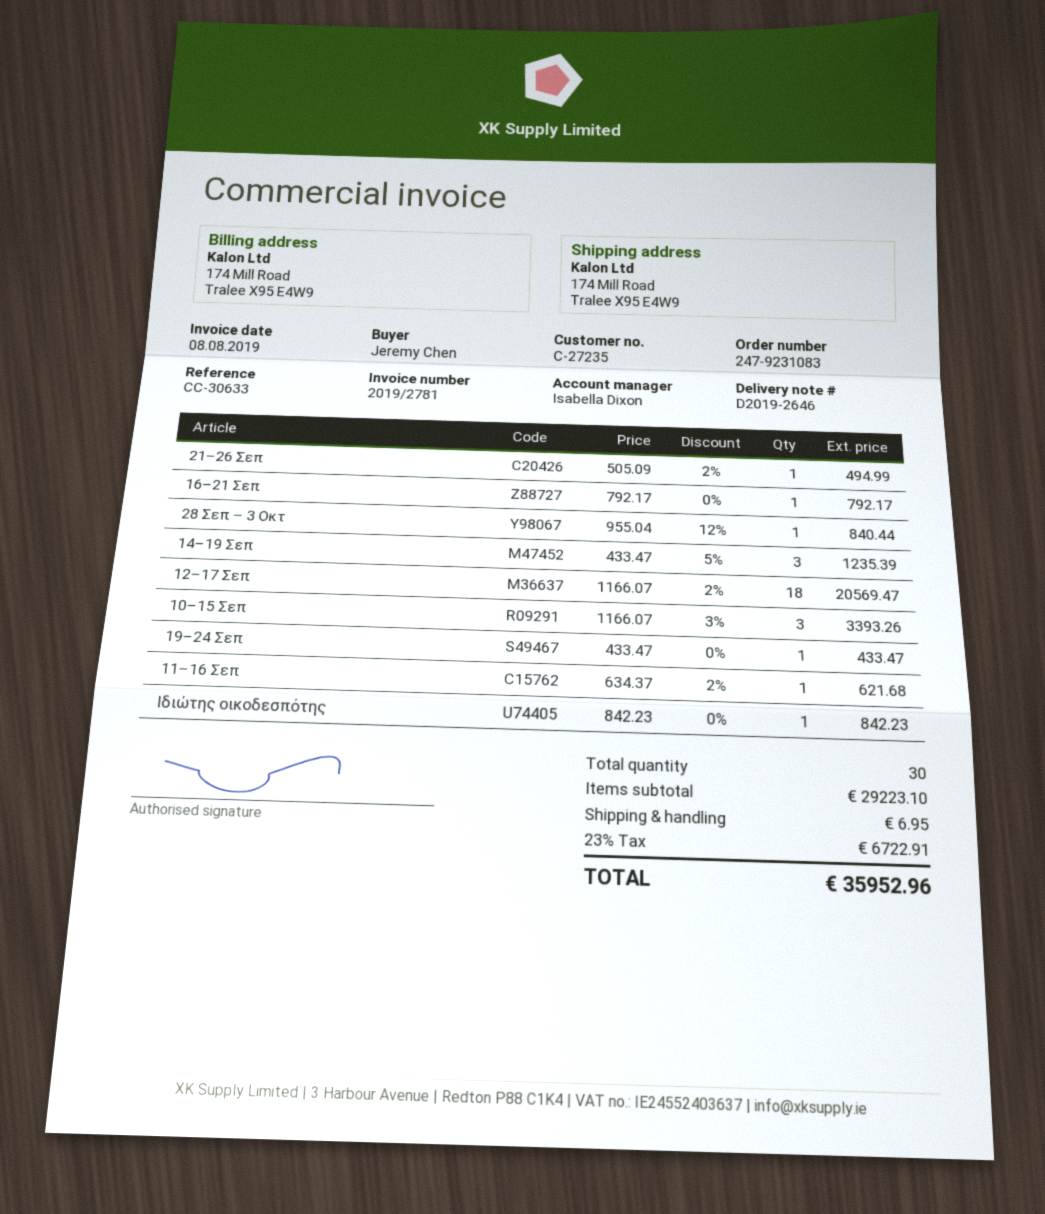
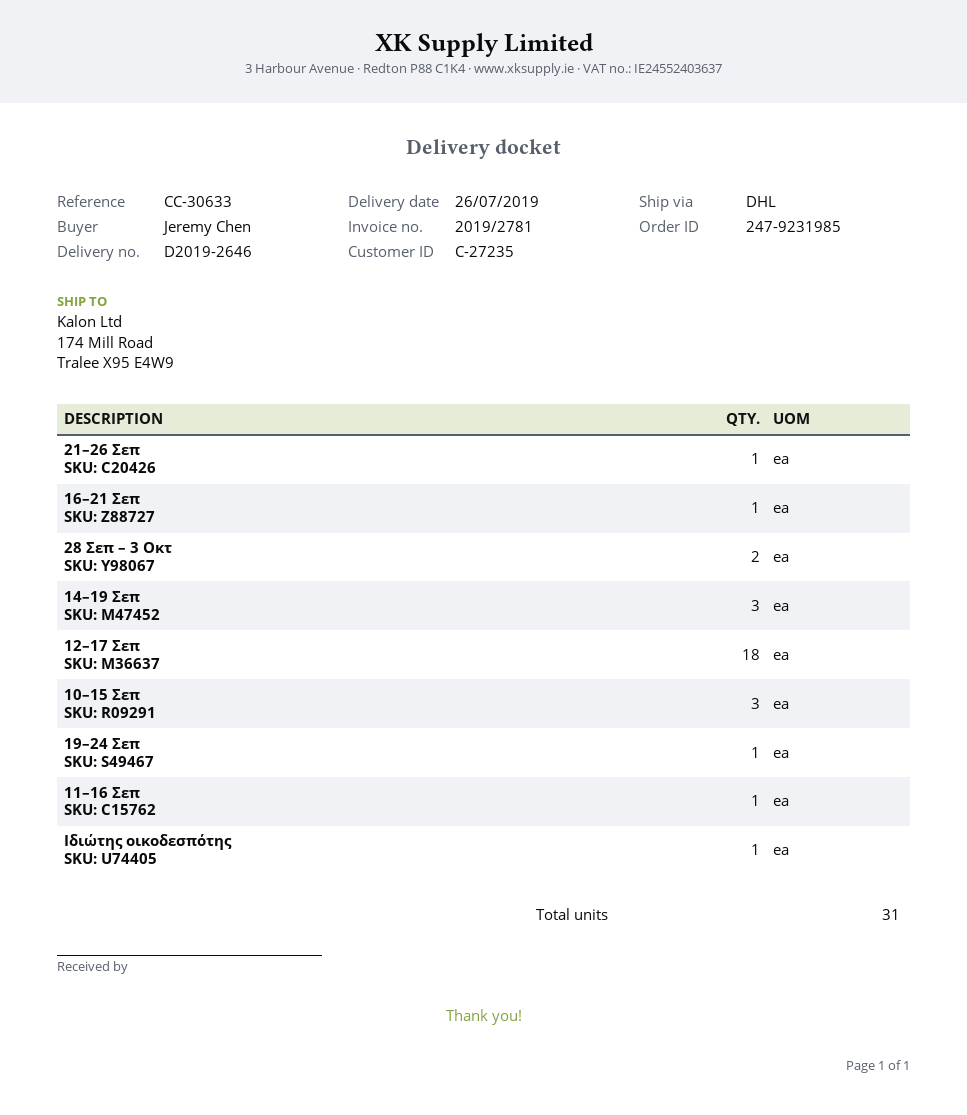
order number: 247-9231083 -> 247-9231985
28 Σεπ – 3 Οκτ: 1 -> 2
total quantity: 30 -> 31

